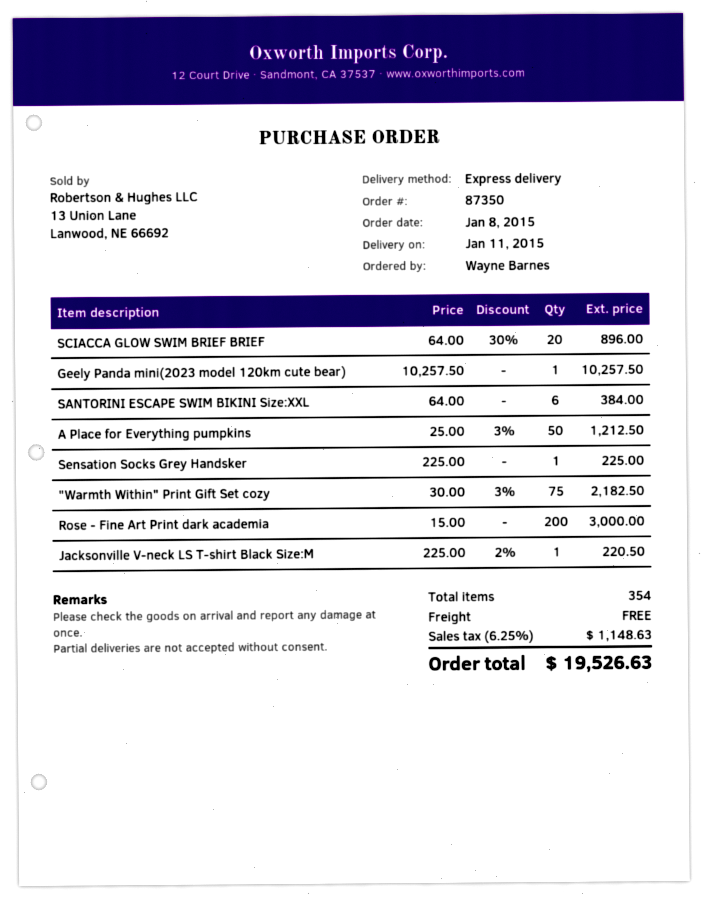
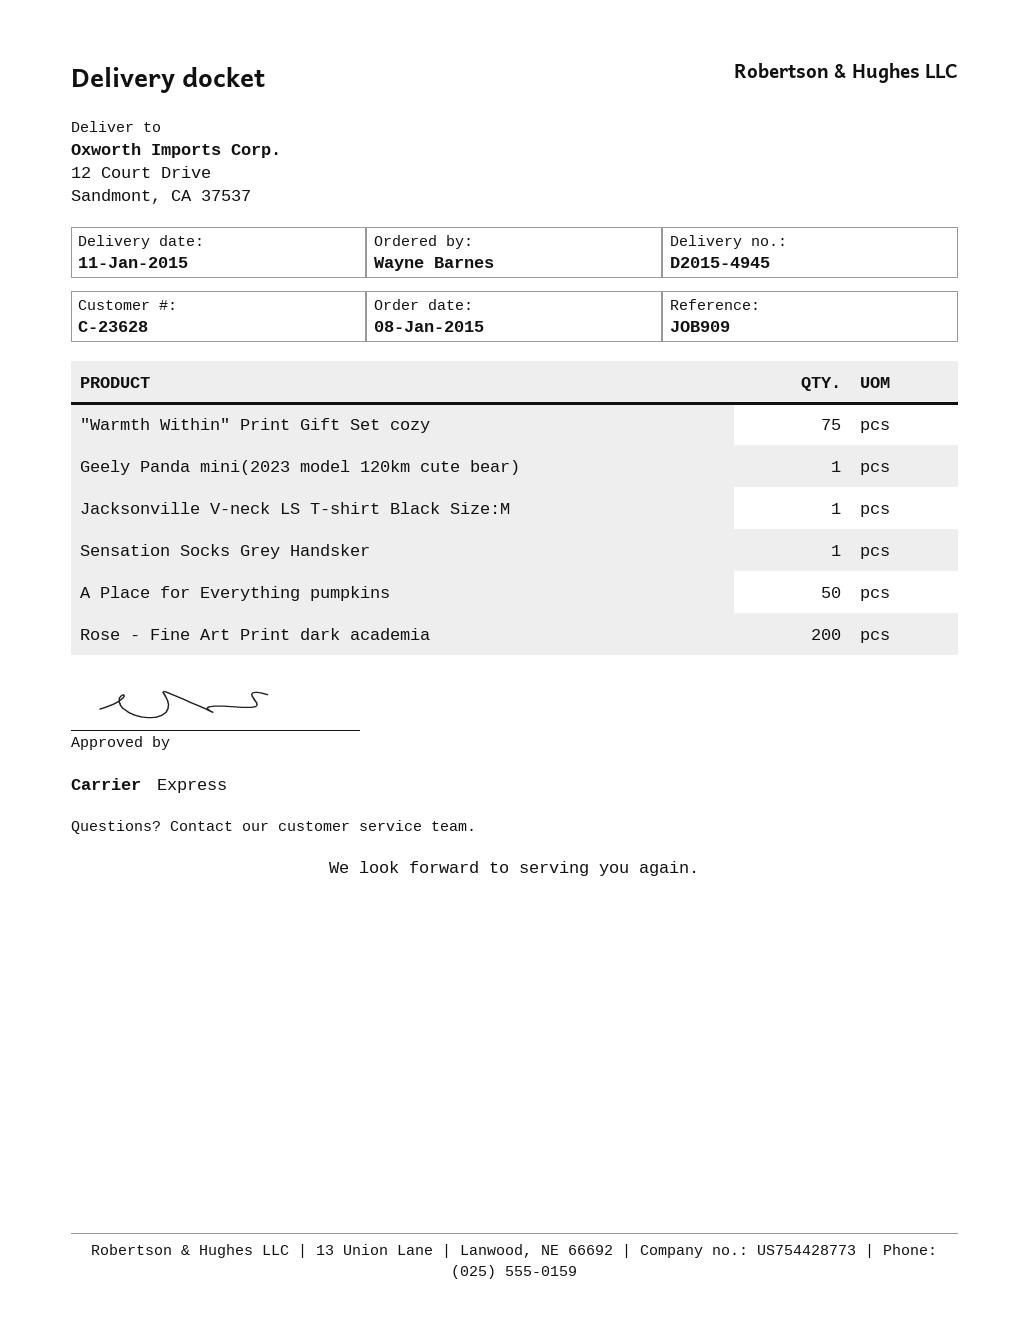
SCIACCA GLOW SWIM BRIEF BRIEF: 20 -> none
SANTORINI ESCAPE SWIM BIKINI Size:XXL: 6 -> none

